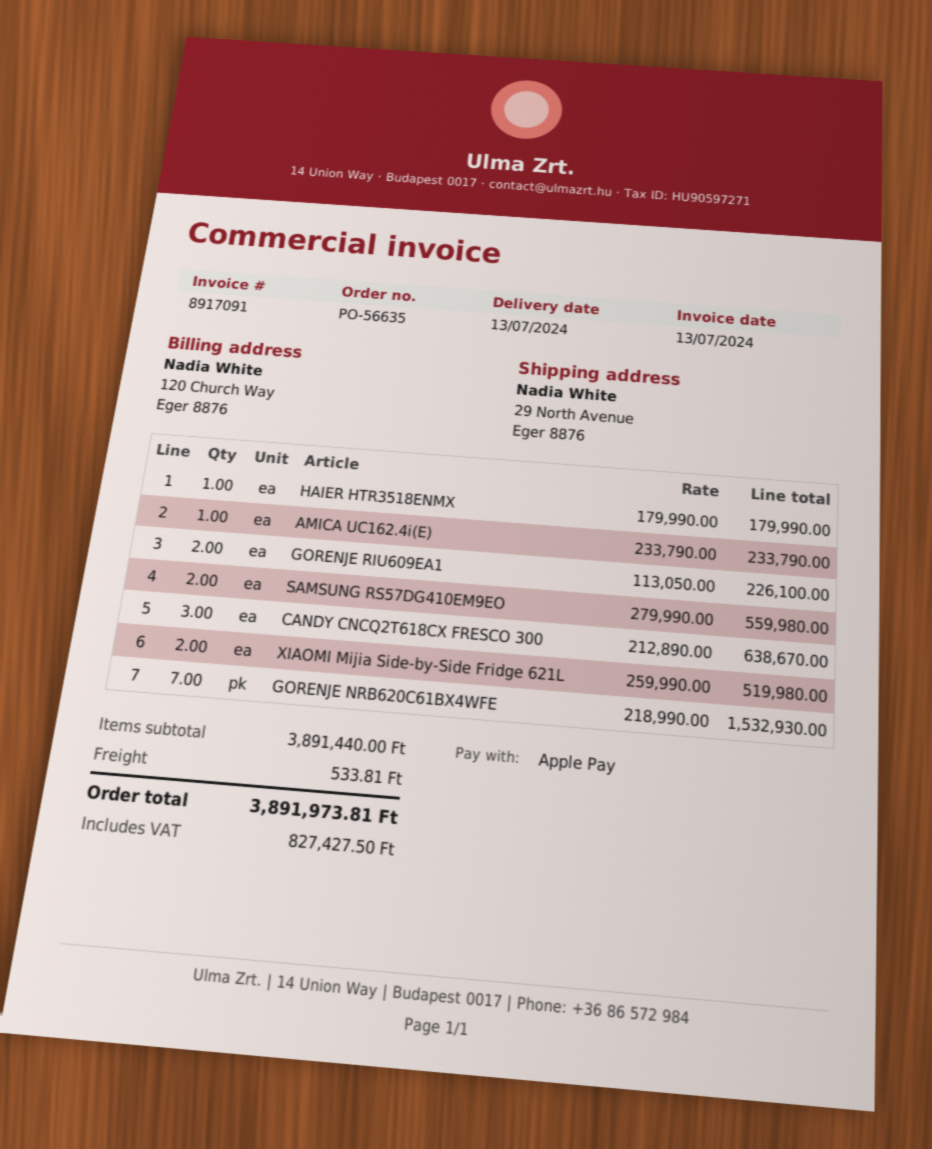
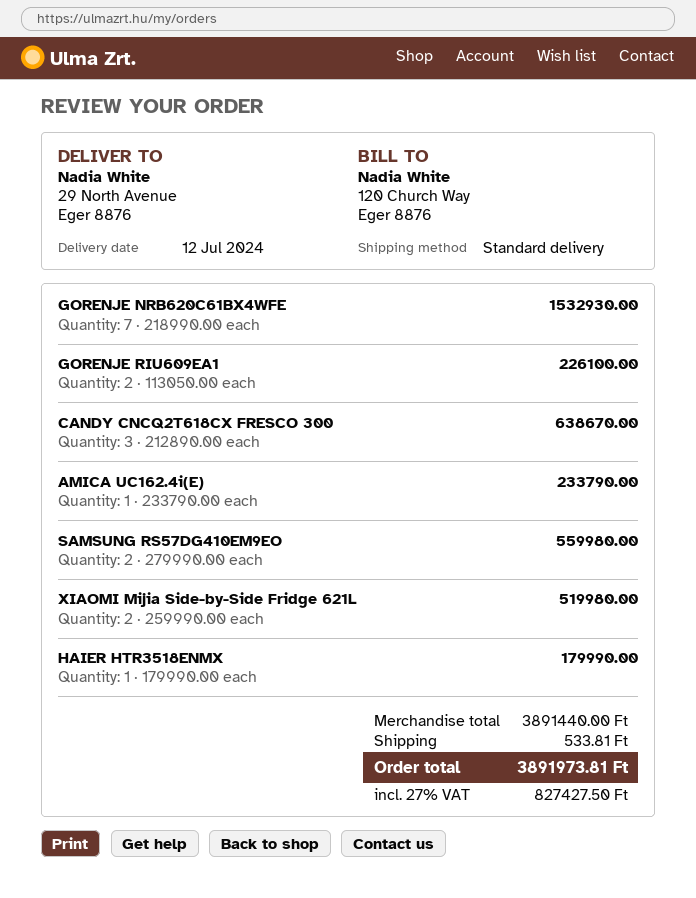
delivery date: 2024-07-13 -> 2024-07-12

